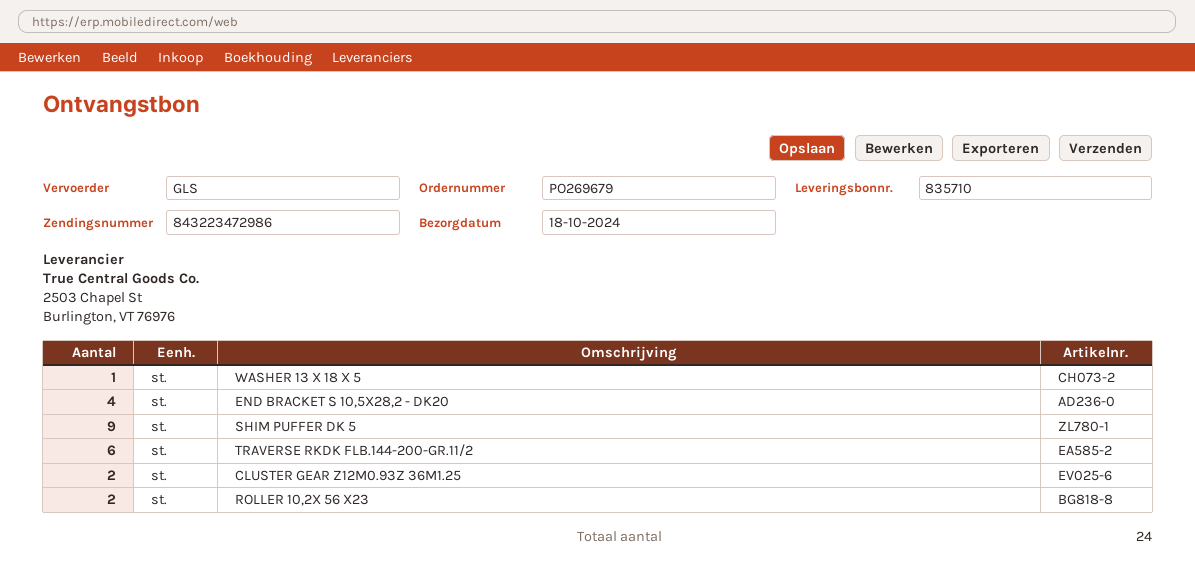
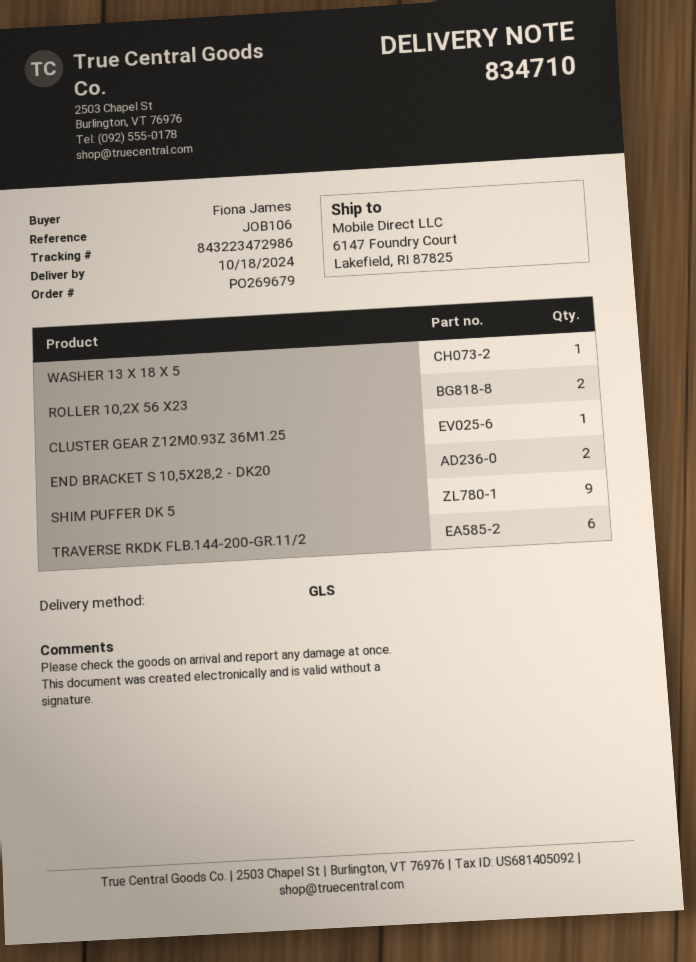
delivery note number: 835710 -> 834710
END BRACKET S 10,5X28,2 - DK20: 4 -> 2
CLUSTER GEAR Z12M0.93Z 36M1.25: 2 -> 1

